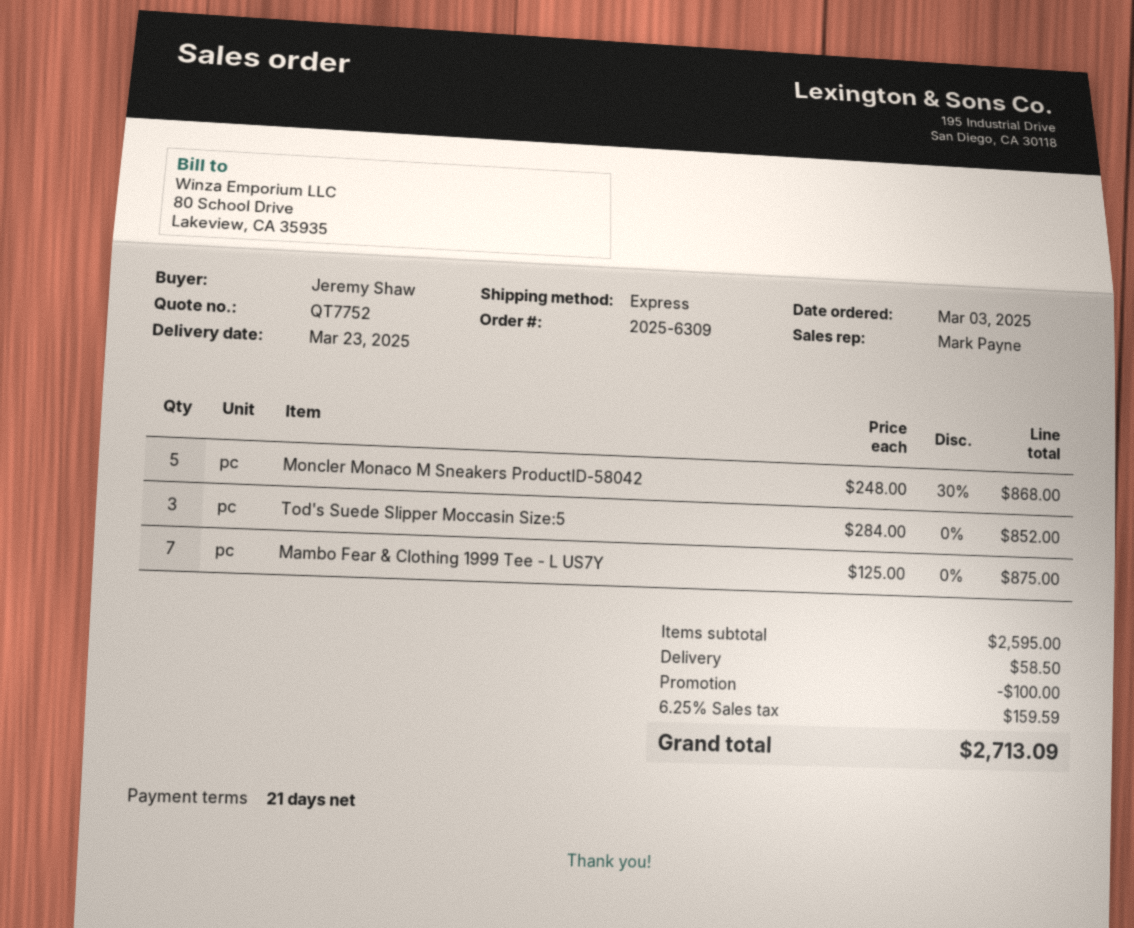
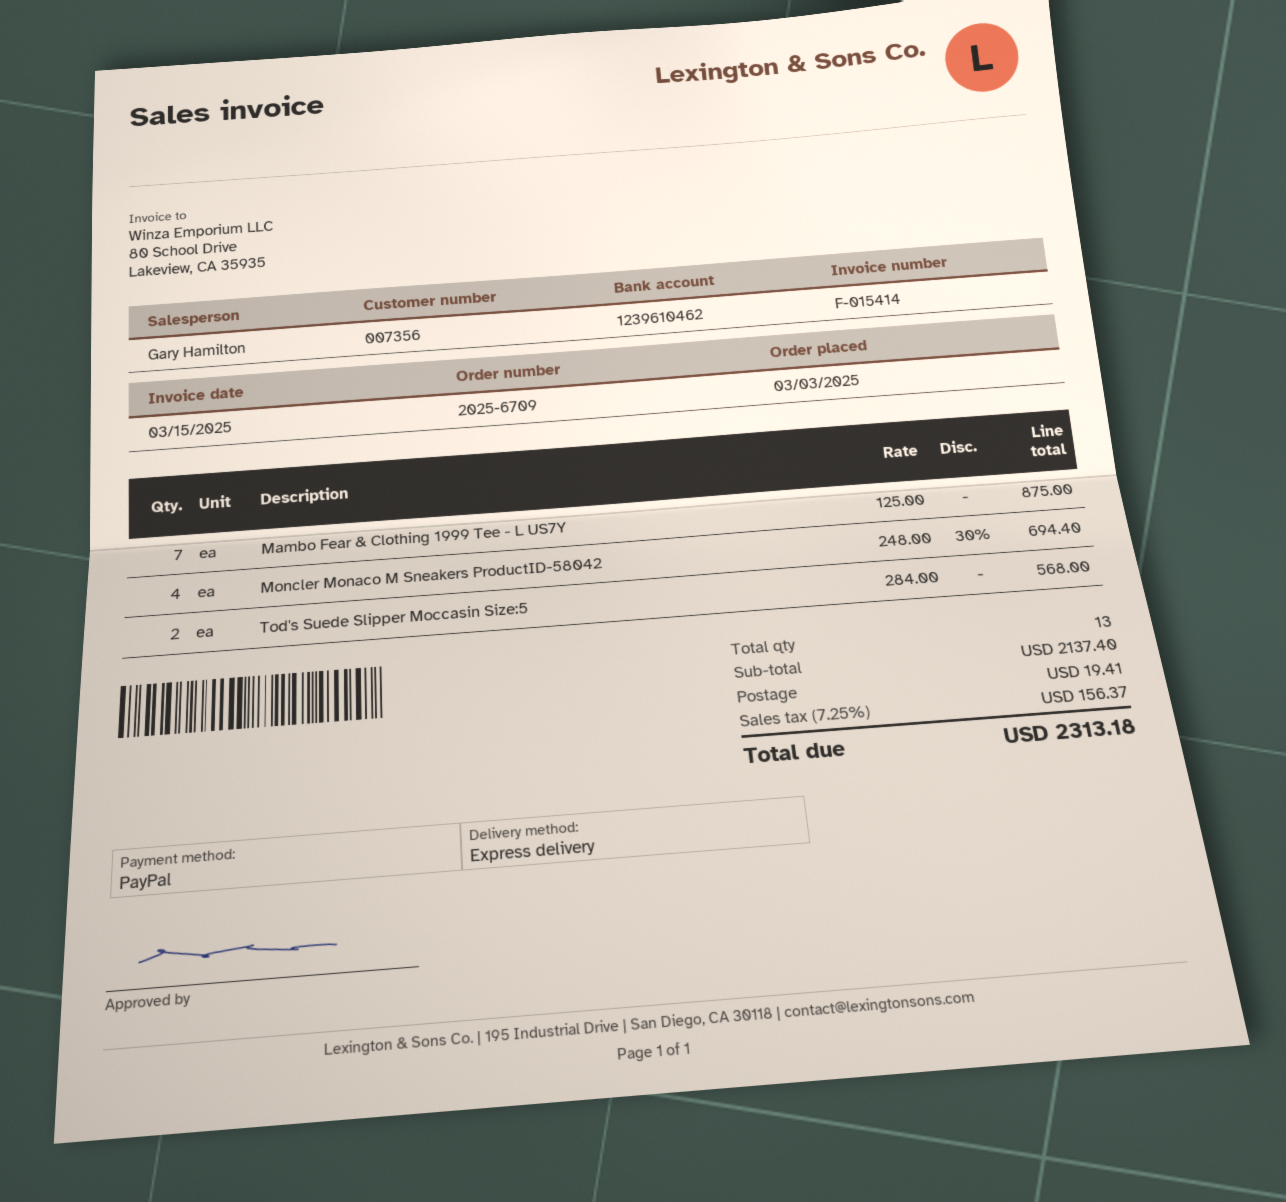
order number: 2025-6309 -> 2025-6709
sales rep: Mark Payne -> Gary Hamilton
Moncler Monaco M Sneakers ProductID-58042: 5 x 248.00 - 30% = 868.00 -> 4 x 248.00 - 30% = 694.40
Tod's Suede Slipper Moccasin Size:5: 3 x 284.00 = 852.00 -> 2 x 284.00 = 568.00
subtotal: 2595.00 -> 2137.40
discount: 100.00 -> none
shipping: 58.50 -> 19.41
tax: 6.25% = 159.59 -> 7.25% = 156.37
total: 2713.09 -> 2313.18

